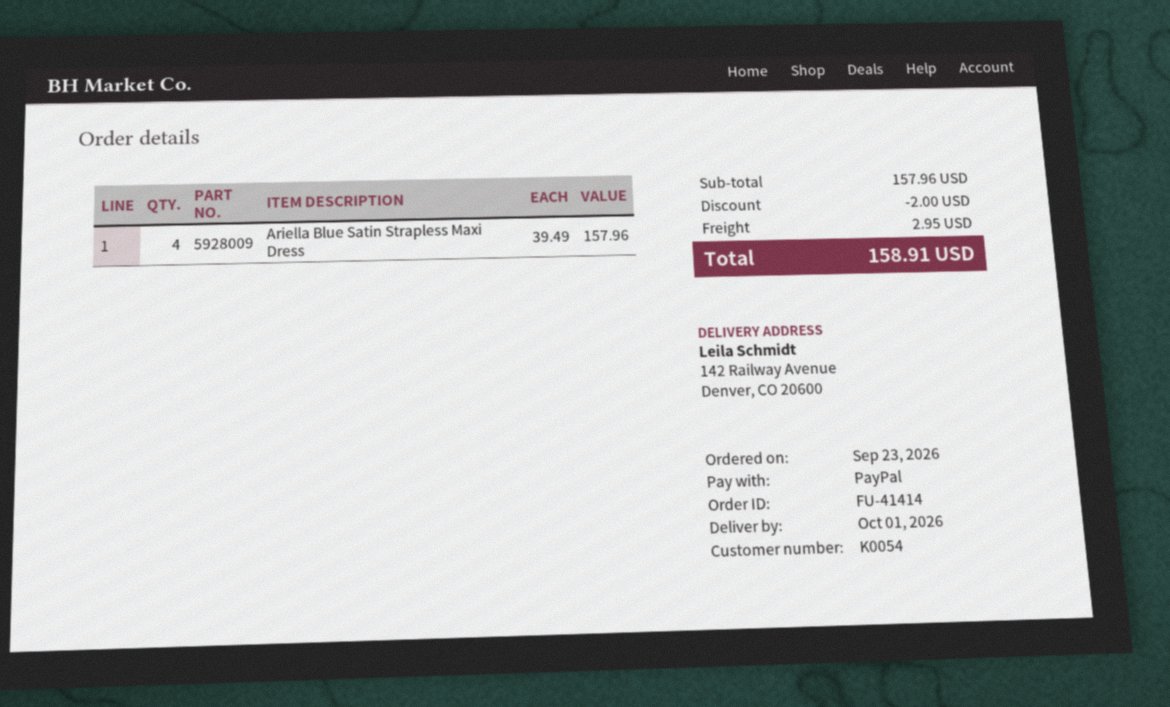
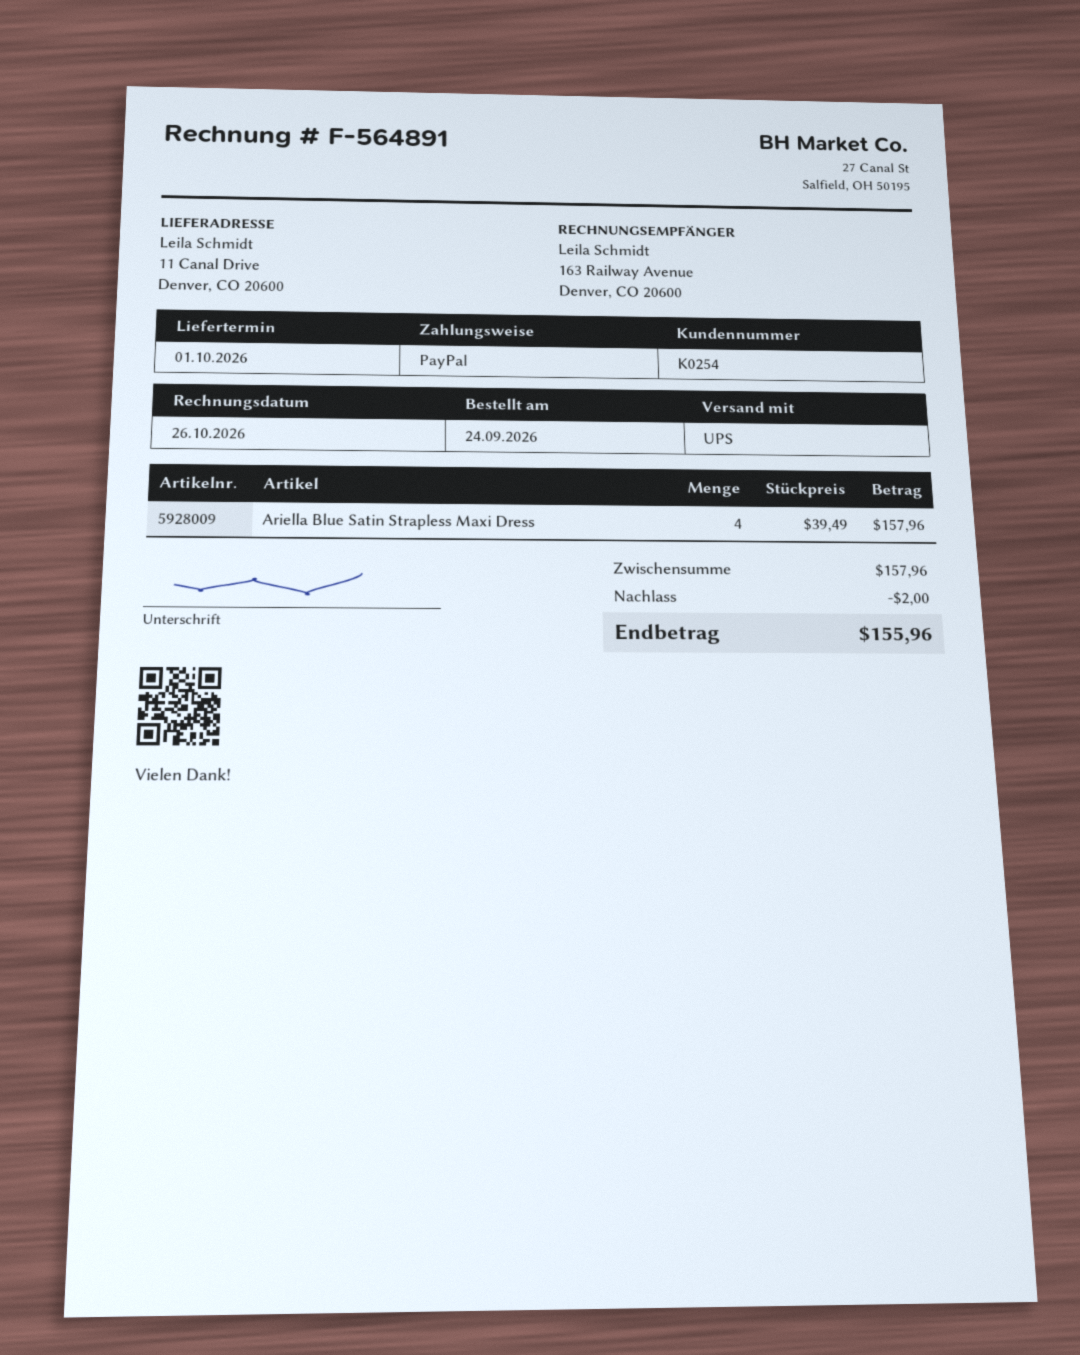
order date: 2026-09-23 -> 2026-09-24
customer number: K0054 -> K0254
ship to: 142 Railway Avenue, Denver, CO 20600 -> 11 Canal Drive, Denver, CO 20600
shipping: 2.95 -> none
total: 158.91 -> 155.96

